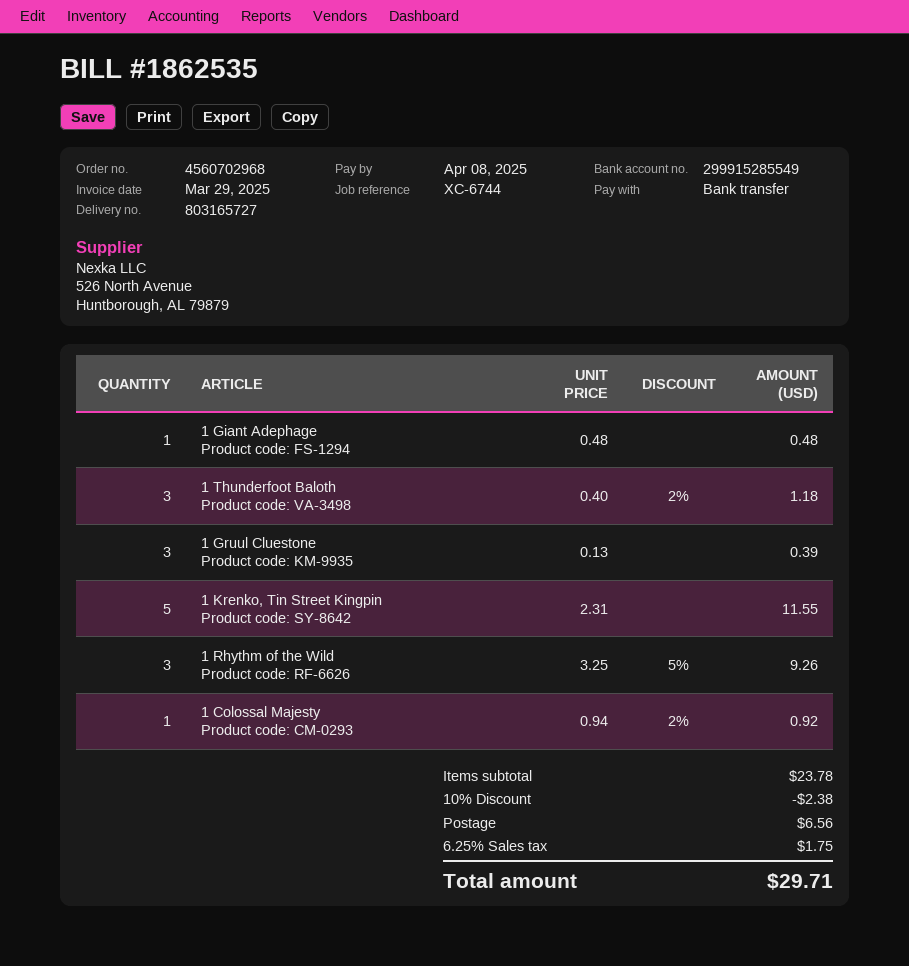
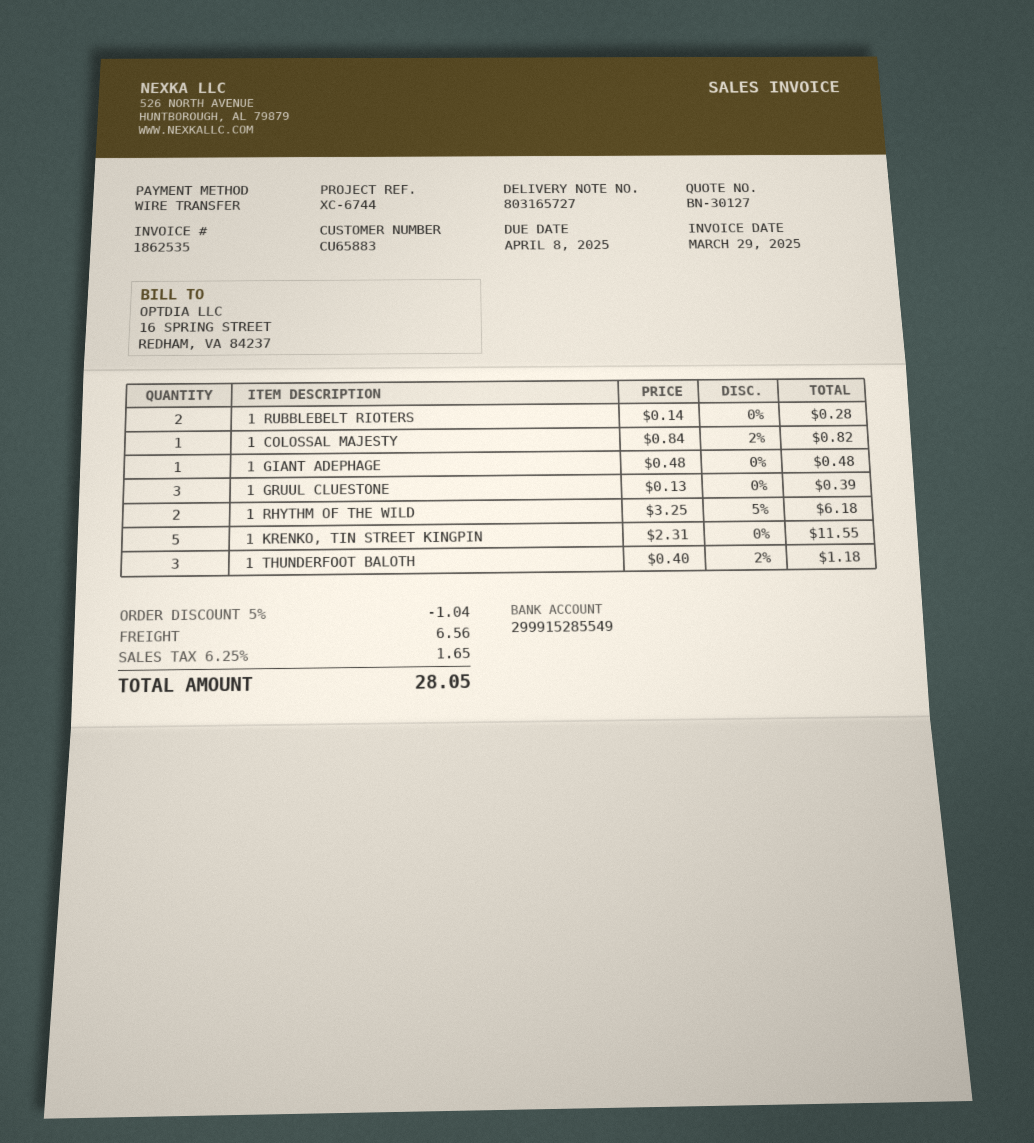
1 Rhythm of the Wild: 3 x 3.25 - 5% = 9.26 -> 2 x 3.25 - 5% = 6.18
1 Colossal Majesty: 1 x 0.94 - 2% = 0.92 -> 1 x 0.84 - 2% = 0.82
1 RUBBLEBELT RIOTERS: none -> 2 x 0.14 = 0.28
discount: 10% = 2.38 -> 5% = 1.04
tax: 6.25% = 1.75 -> 6.25% = 1.65
total: 29.71 -> 28.05

